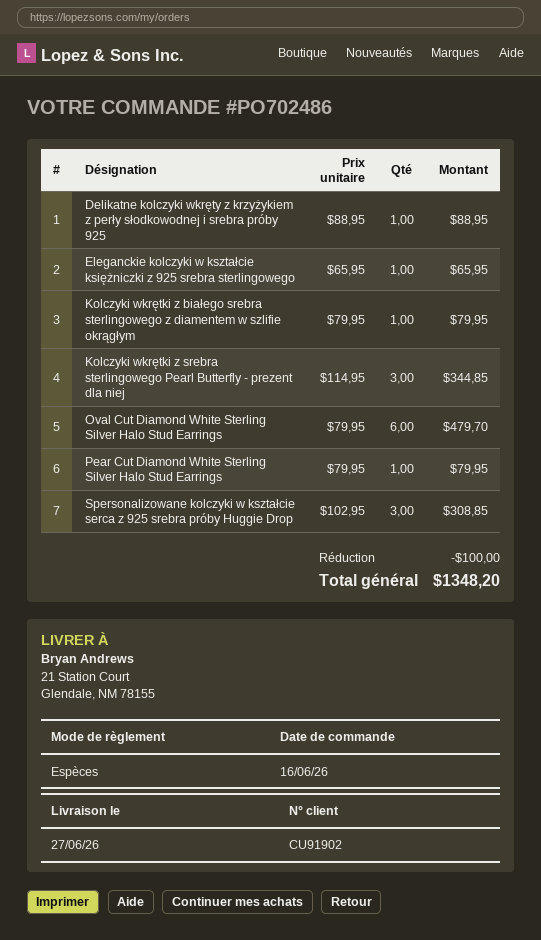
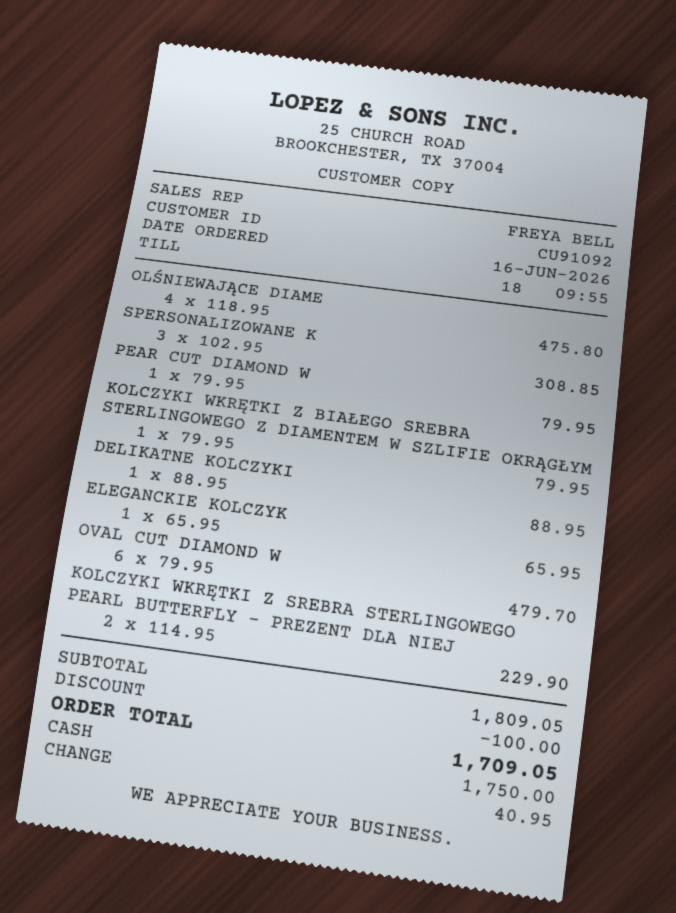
customer number: CU91902 -> CU91092
Kolczyki wkrętki z srebra sterlingowego Pearl Butterfly - prezent dla niej: 3 x 114.95 = 344.85 -> 2 x 114.95 = 229.90
OLŚNIEWAJĄCE DIAME: none -> 4 x 118.95 = 475.80
total: 1348.20 -> 1709.05

